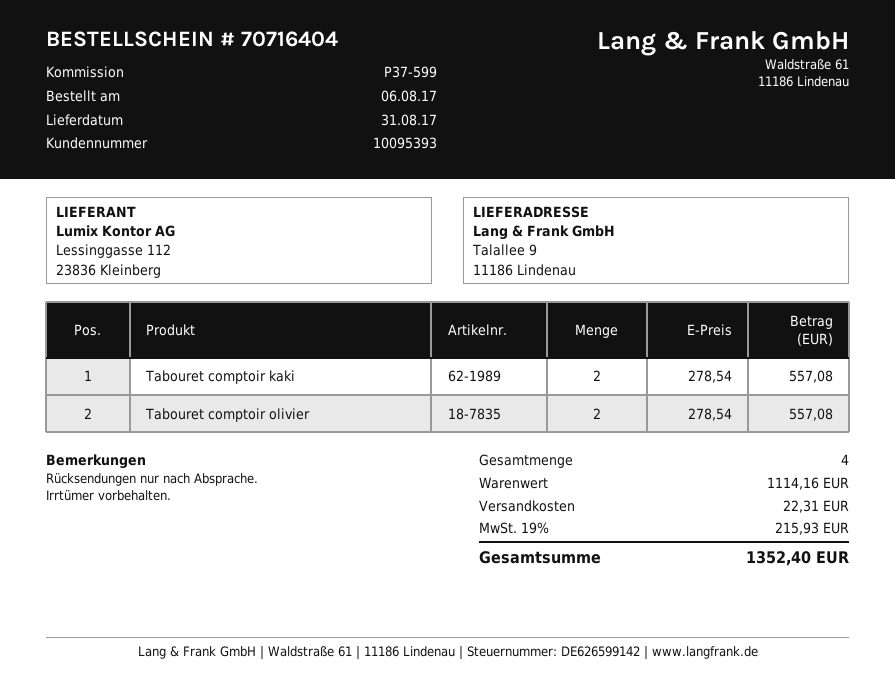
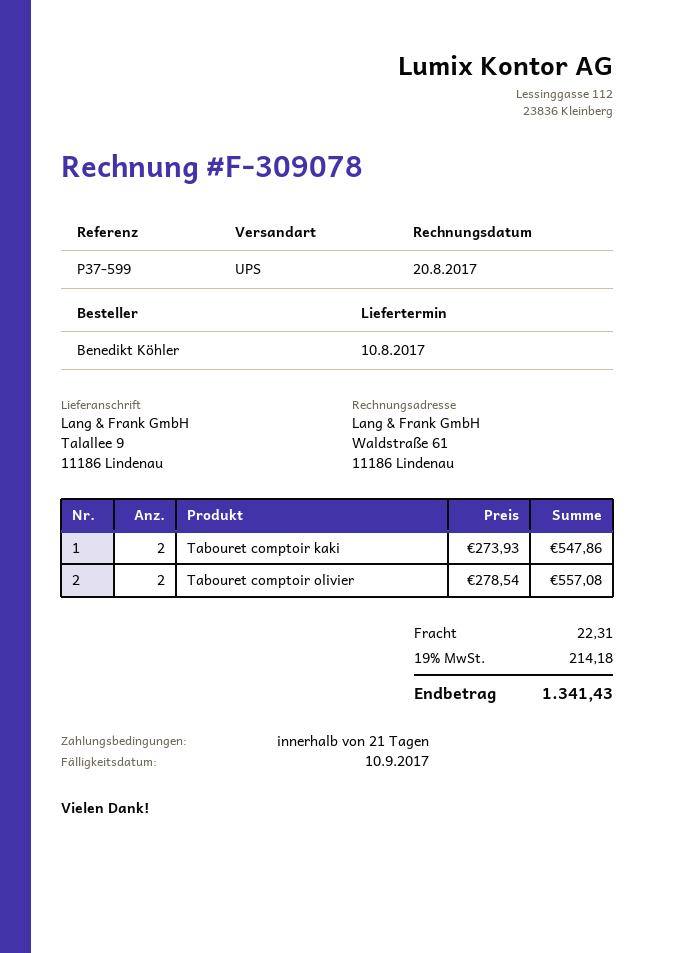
delivery date: 2017-08-31 -> 2017-08-10
Tabouret comptoir kaki: 2 x 278.54 = 557.08 -> 2 x 273.93 = 547.86
tax: 19% = 215.93 -> 19% = 214.18
total: 1352.40 -> 1341.43

